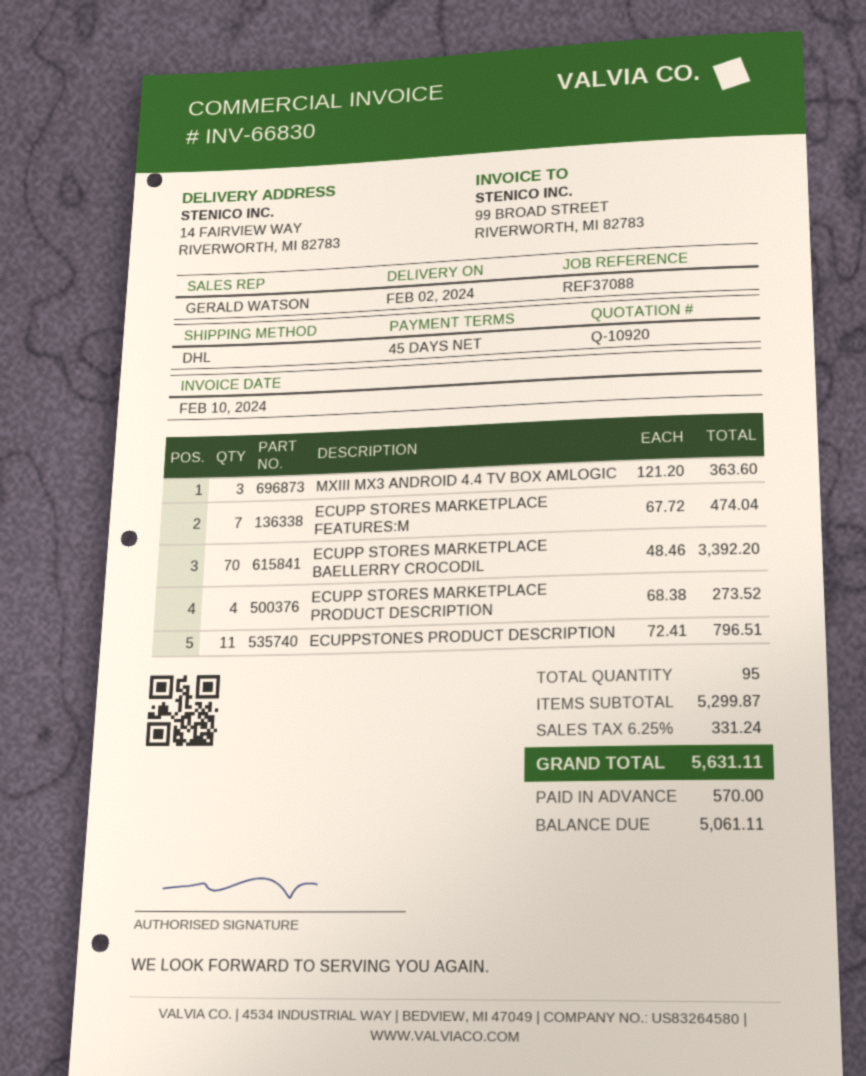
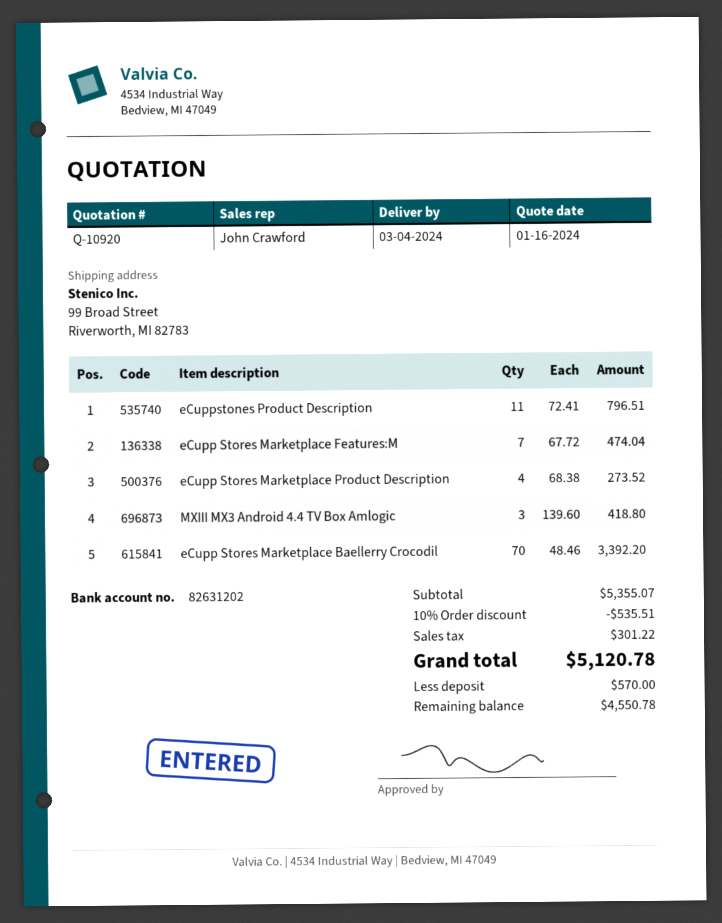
delivery date: 2024-02-02 -> 2024-03-04
sales rep: GERALD WATSON -> John Crawford
ship to: 14 FAIRVIEW WAY, RIVERWORTH, MI 82783 -> 99 Broad Street, Riverworth, MI 82783
MXIII MX3 ANDROID 4.4 TV BOX AMLOGIC: 3 x 121.20 = 363.60 -> 3 x 139.60 = 418.80
subtotal: 5299.87 -> 5355.07
discount: none -> 10% = 535.51
tax: 331.24 -> 301.22
total: 5631.11 -> 5120.78
balance: 5061.11 -> 4550.78

